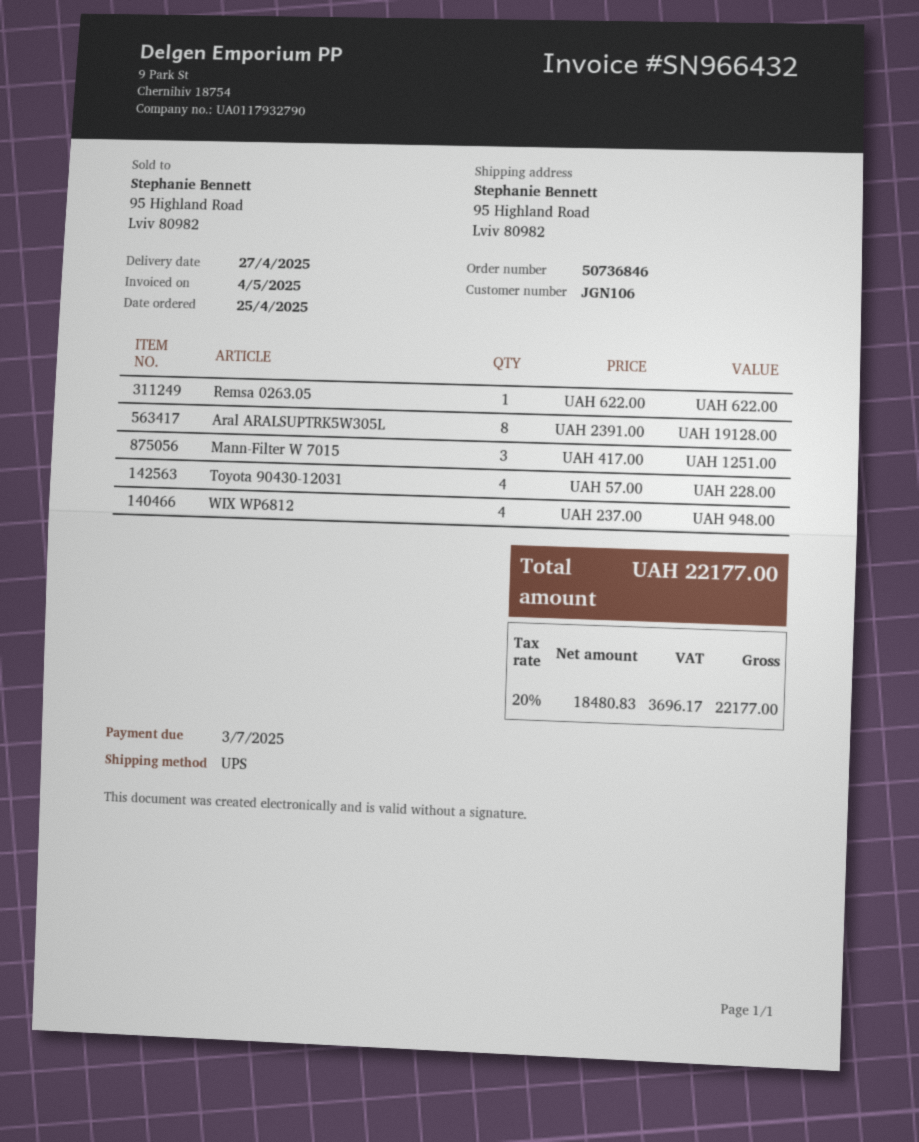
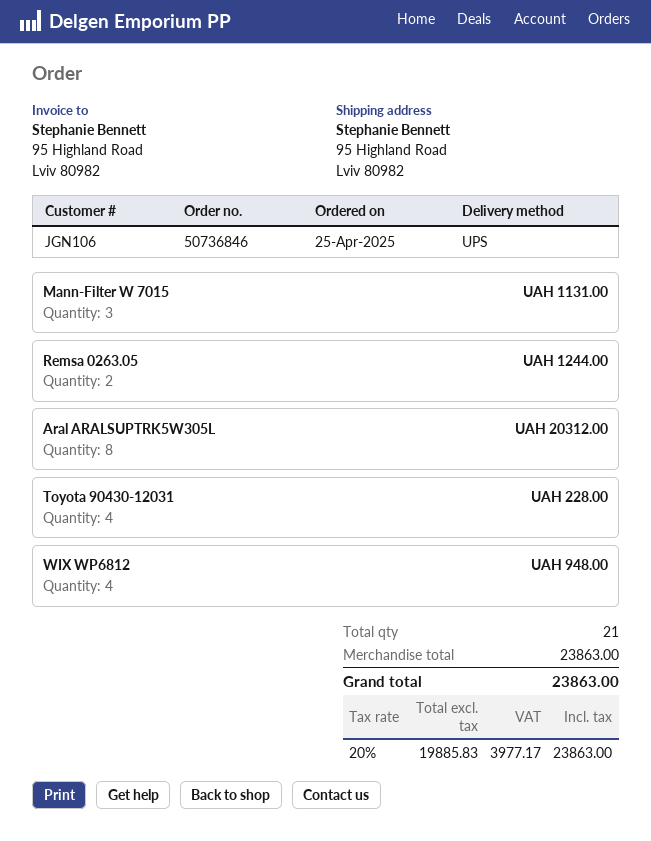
Remsa 0263.05: 1 for 622.00 -> 2 for 1244.00
Aral ARALSUPTRK5W305L: 8 for 19128.00 -> 8 for 20312.00
Mann-Filter W 7015: 3 for 1251.00 -> 3 for 1131.00
net: 18480.83 -> 19885.83
tax: 20% = 3696.17 -> 20% = 3977.17
total: 22177.00 -> 23863.00

